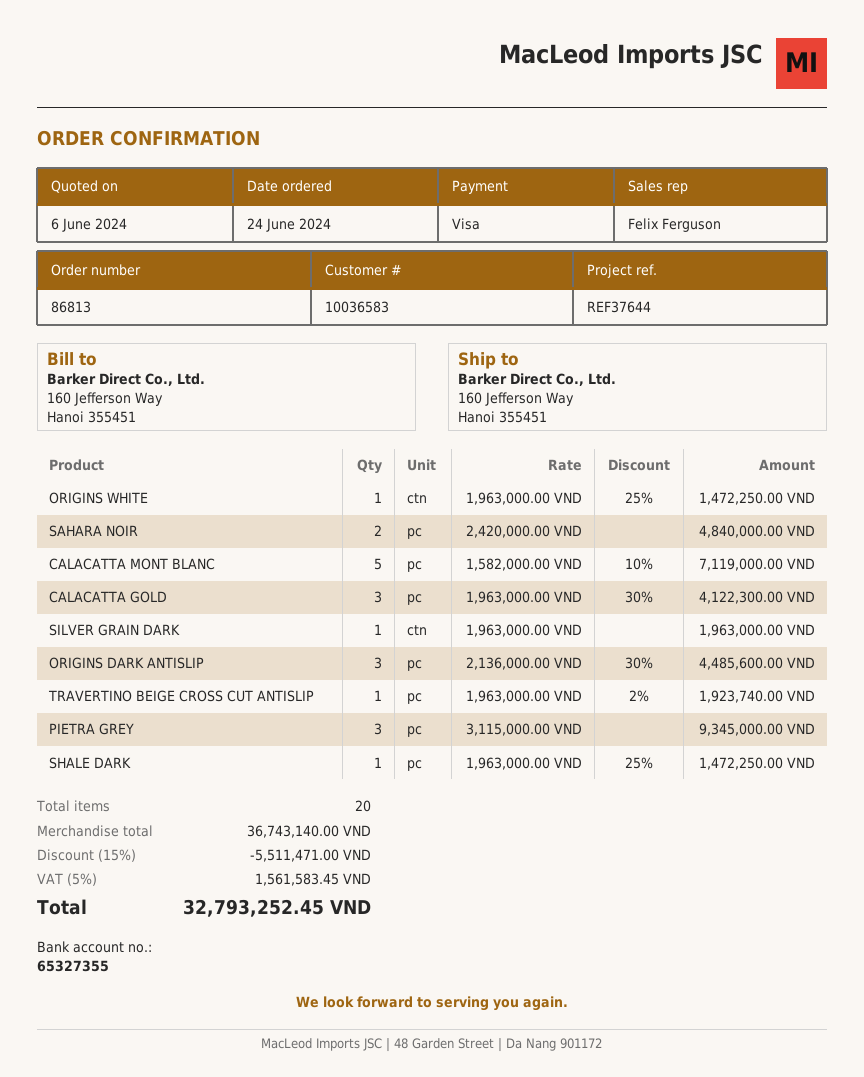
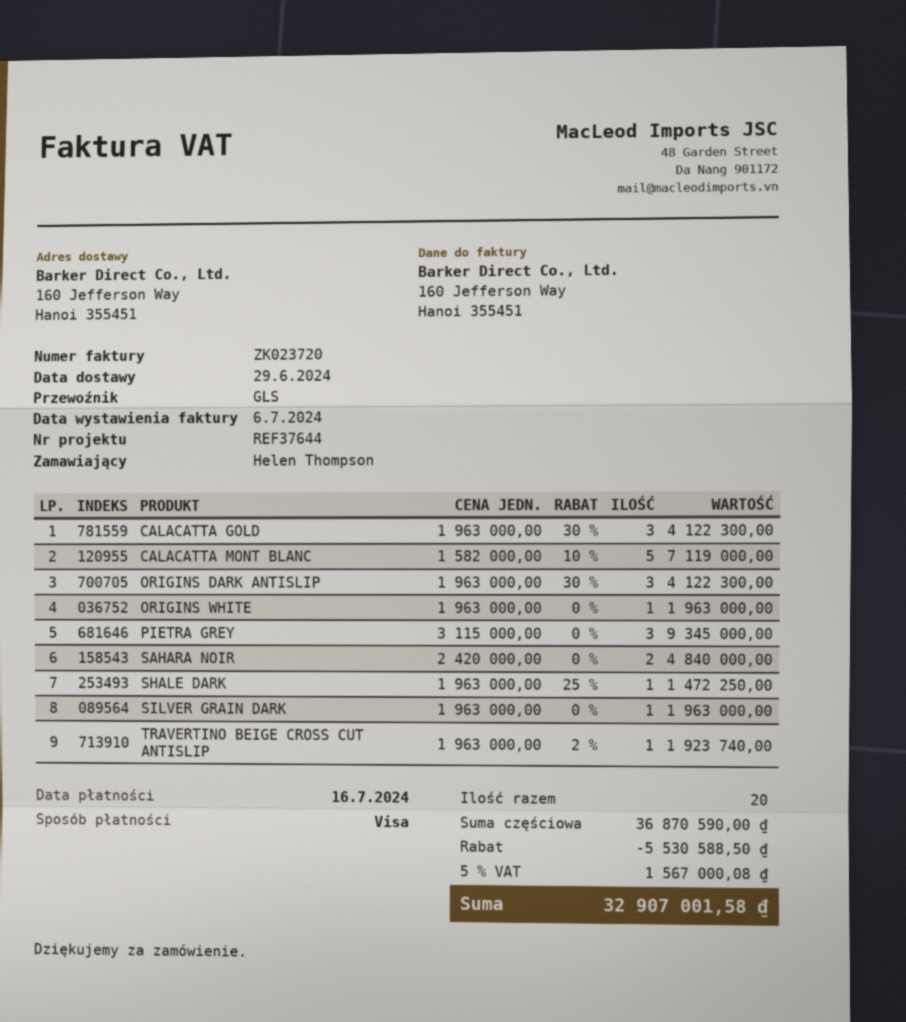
ORIGINS WHITE: 1 x 1963000.00 - 25% = 1472250.00 -> 1 x 1963000.00 = 1963000.00
ORIGINS DARK ANTISLIP: 3 x 2136000.00 - 30% = 4485600.00 -> 3 x 1963000.00 - 30% = 4122300.00
subtotal: 36743140.00 -> 36870590.00
discount: 5511471.00 -> 5530588.50
tax: 5% = 1561583.45 -> 5% = 1567000.08
total: 32793252.45 -> 32907001.58

